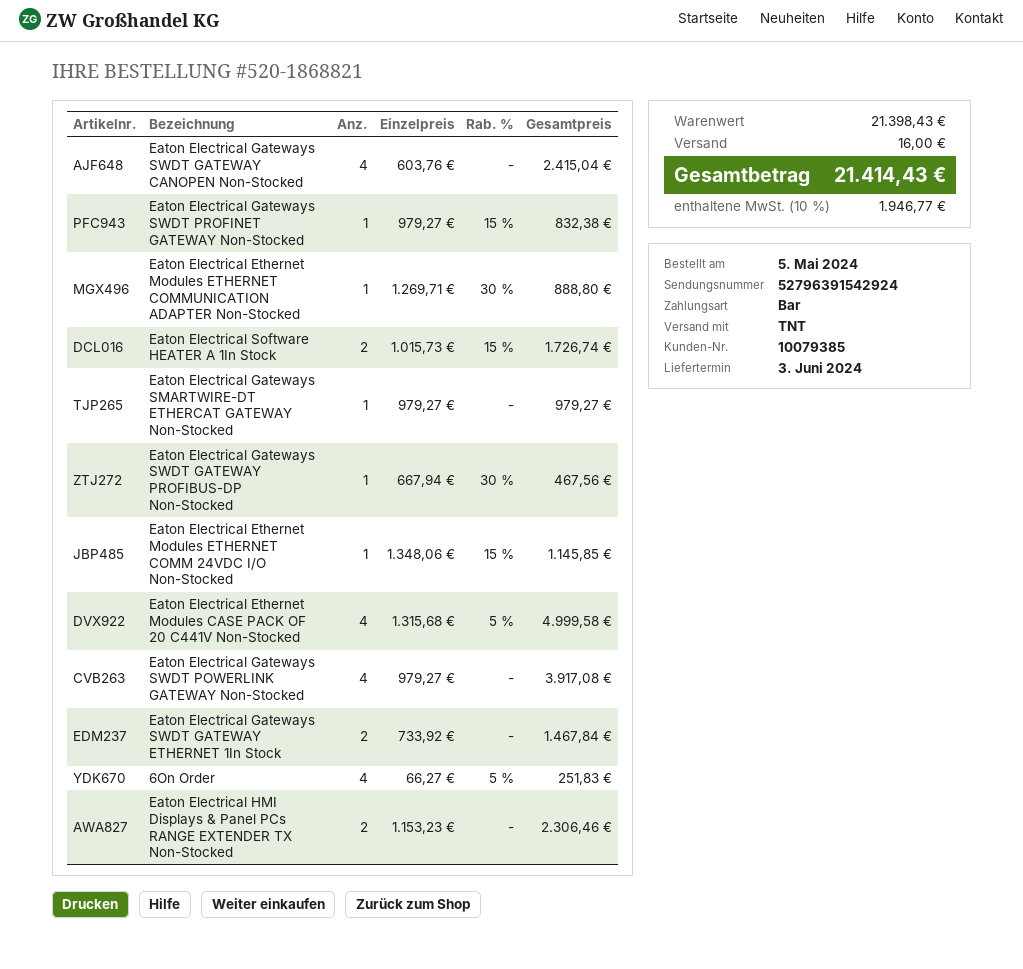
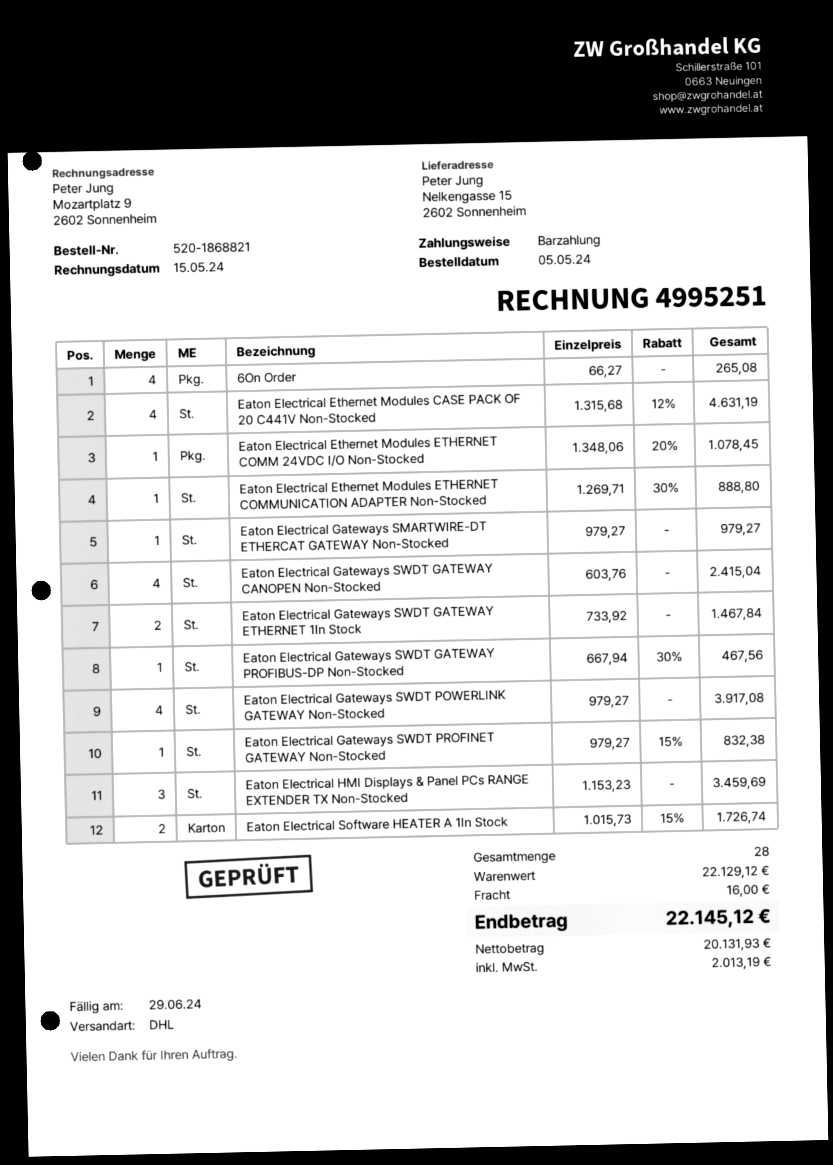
shipping method: TNT -> DHL
Eaton Electrical Ethernet Modules ETHERNET COMM 24VDC I/O Non-Stocked: 1 x 1348.06 - 15% = 1145.85 -> 1 x 1348.06 - 20% = 1078.45
Eaton Electrical Ethernet Modules CASE PACK OF 20 C441V Non-Stocked: 4 x 1315.68 - 5% = 4999.58 -> 4 x 1315.68 - 12% = 4631.19
6On Order: 4 x 66.27 - 5% = 251.83 -> 4 x 66.27 = 265.08
Eaton Electrical HMI Displays & Panel PCs RANGE EXTENDER TX Non-Stocked: 2 x 1153.23 = 2306.46 -> 3 x 1153.23 = 3459.69
subtotal: 21398.43 -> 22129.12
tax: 1946.77 -> 2013.19
total: 21414.43 -> 22145.12

